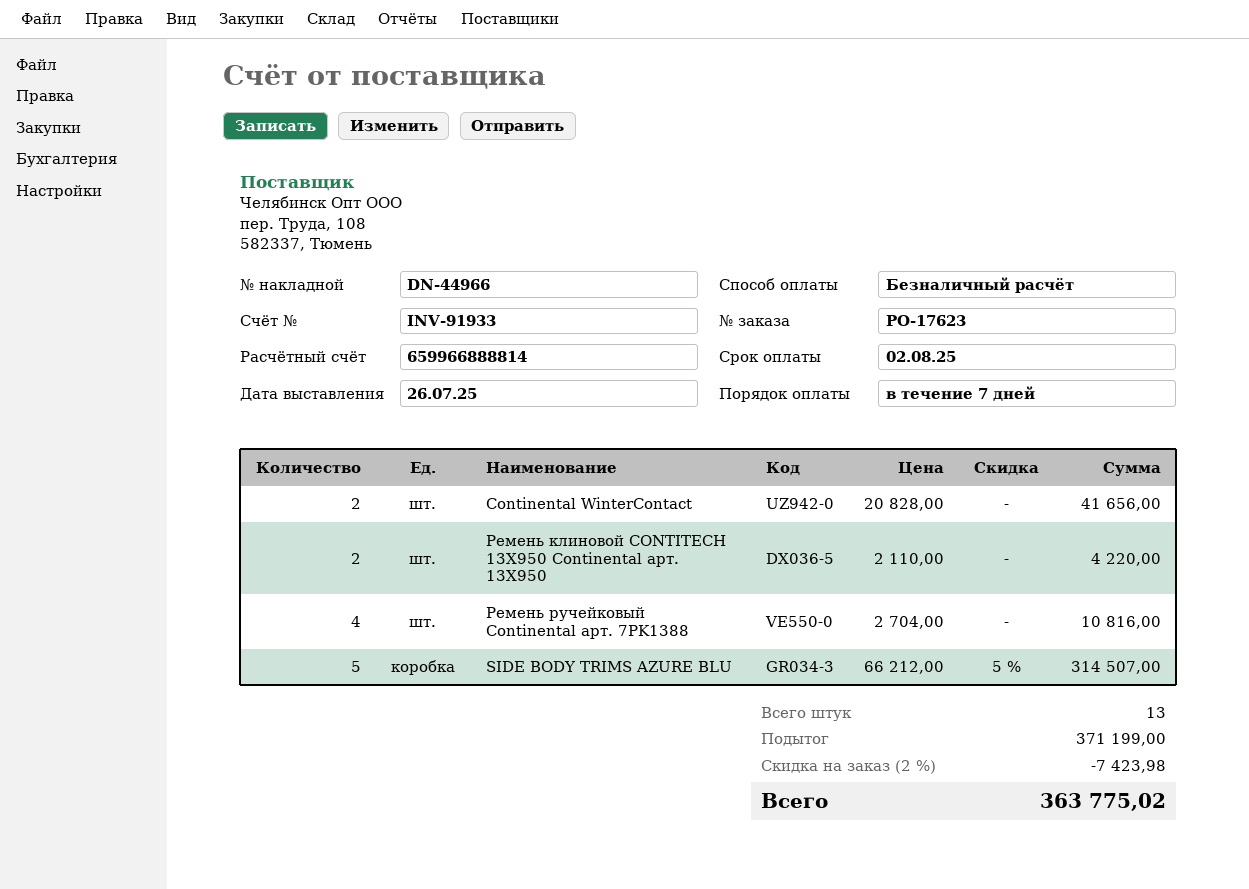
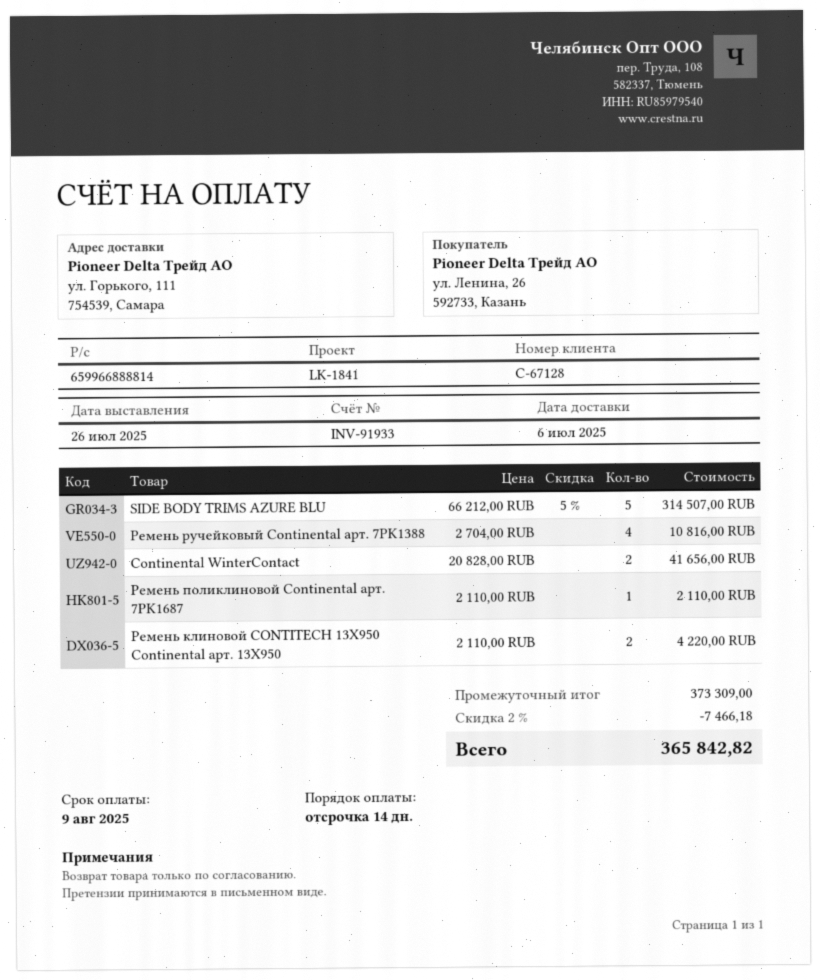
payment terms: 7 days -> 14 days
due date: 2025-08-02 -> 2025-08-09
Ремень поликлиновой Continental арт. 7PK1687: none -> 1 x 2110.00 = 2110.00
subtotal: 371199.00 -> 373309.00
discount: 2% = 7423.98 -> 2% = 7466.18
total: 363775.02 -> 365842.82

